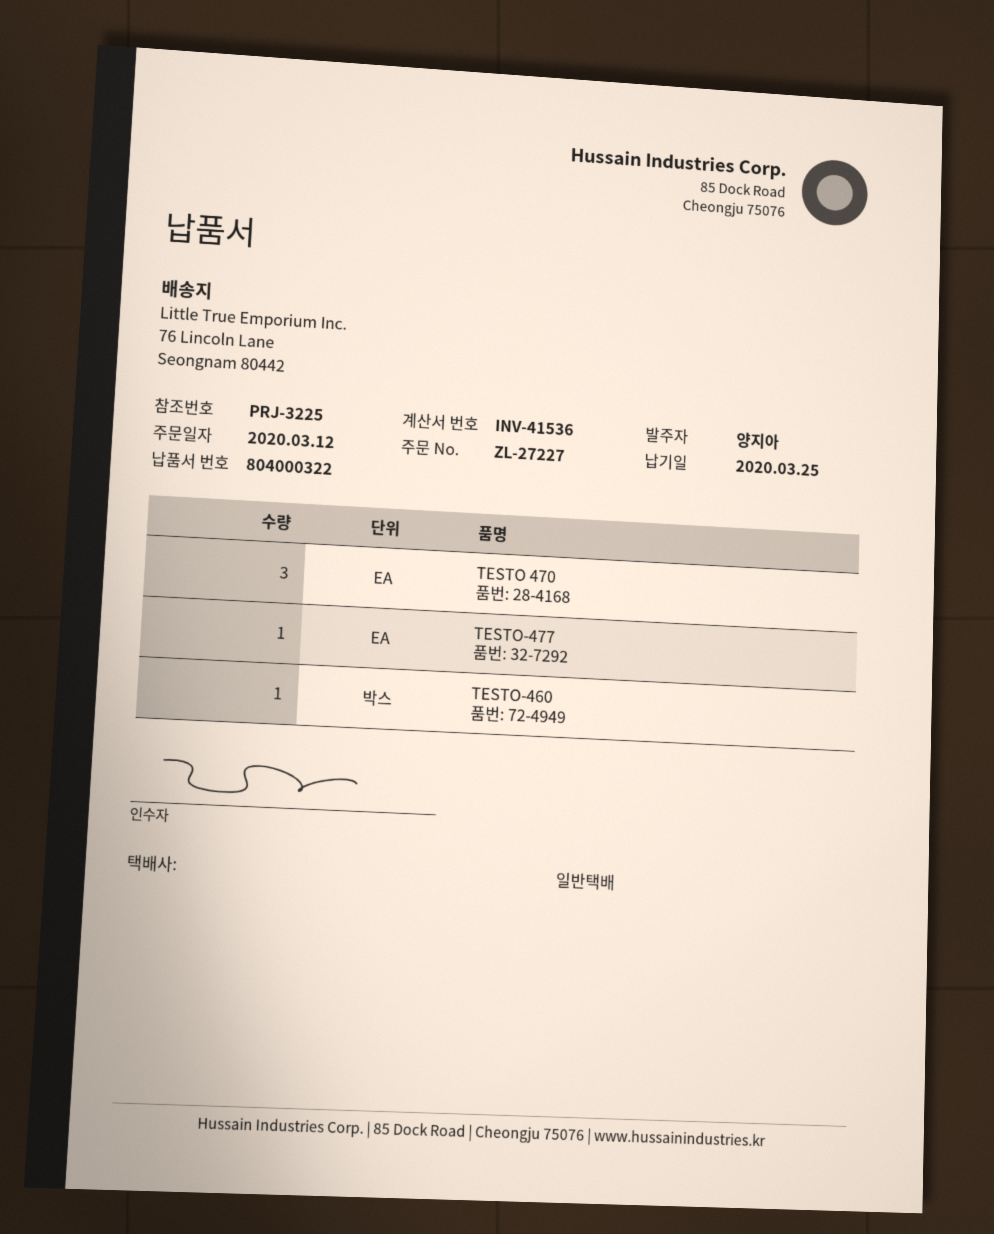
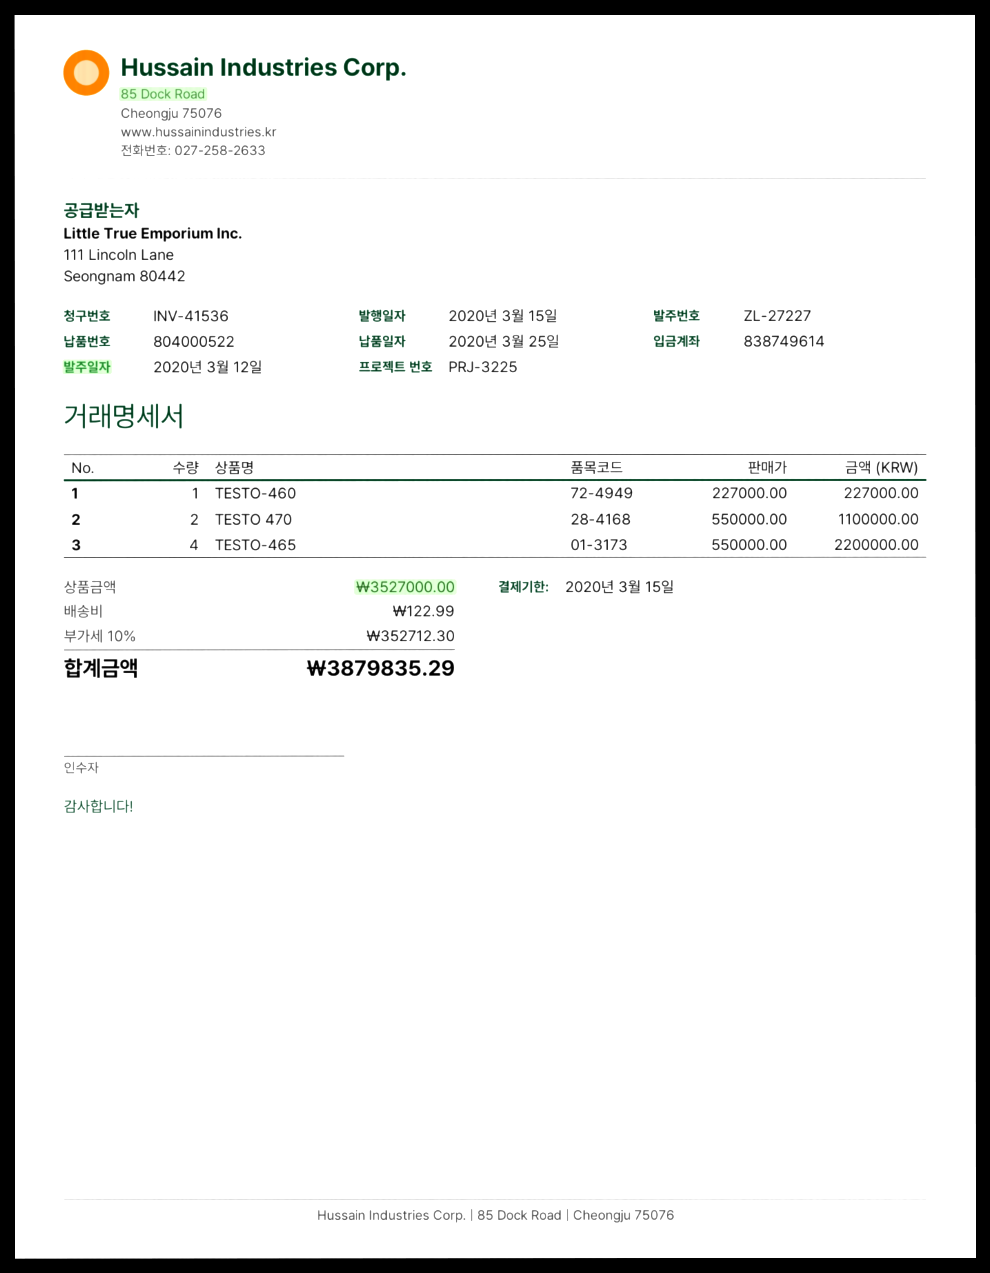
delivery note number: 804000322 -> 804000522
TESTO 470: 3 -> 2
TESTO-477: 1 -> none
TESTO-465: none -> 4

